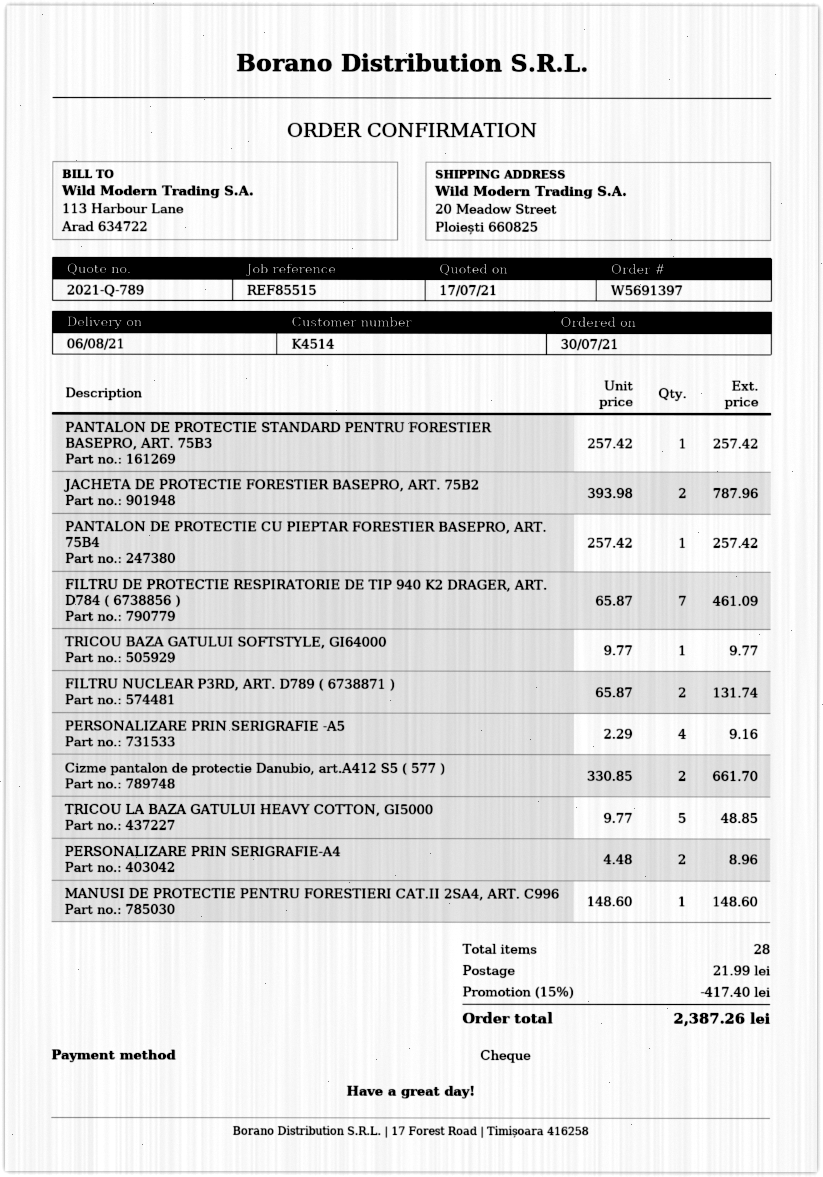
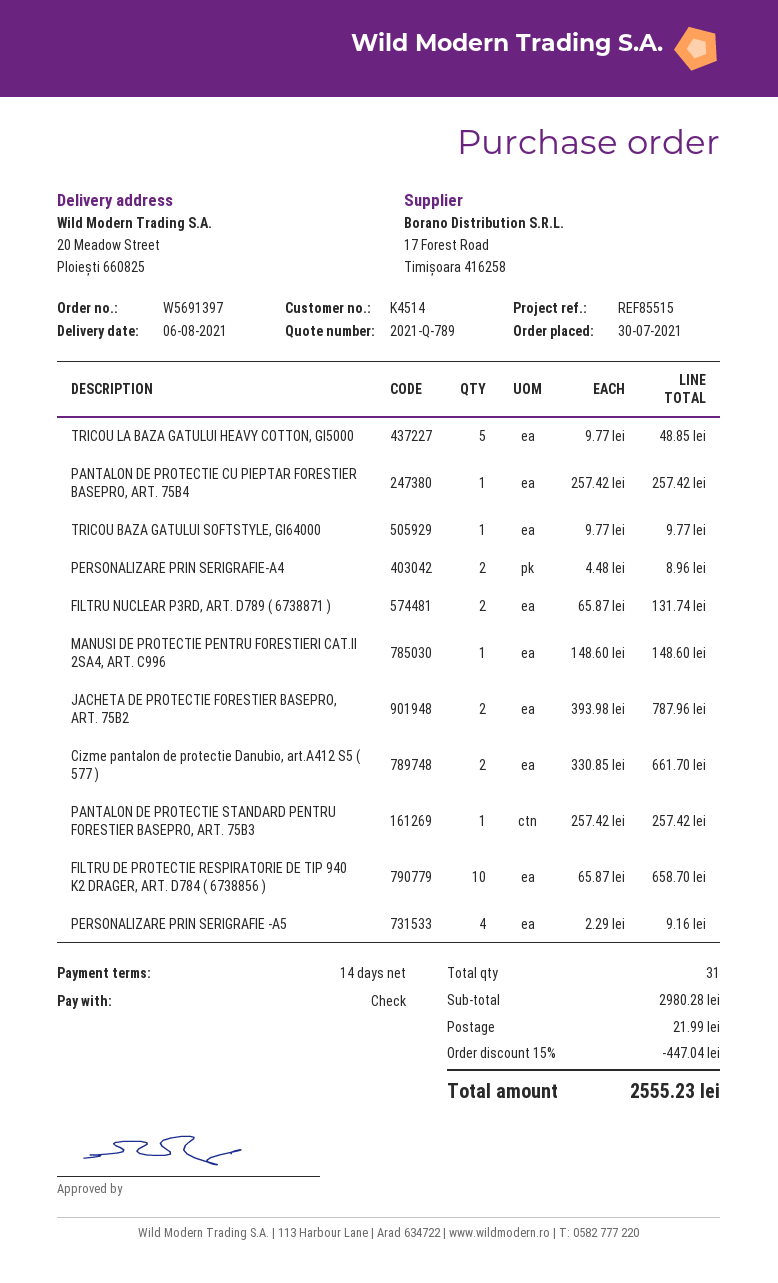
FILTRU DE PROTECTIE RESPIRATORIE DE TIP 940 K2 DRAGER, ART. D784 ( 6738856 ): 7 x 65.87 = 461.09 -> 10 x 65.87 = 658.70
total quantity: 28 -> 31
discount: 15% = 417.40 -> 15% = 447.04
total: 2387.26 -> 2555.23

